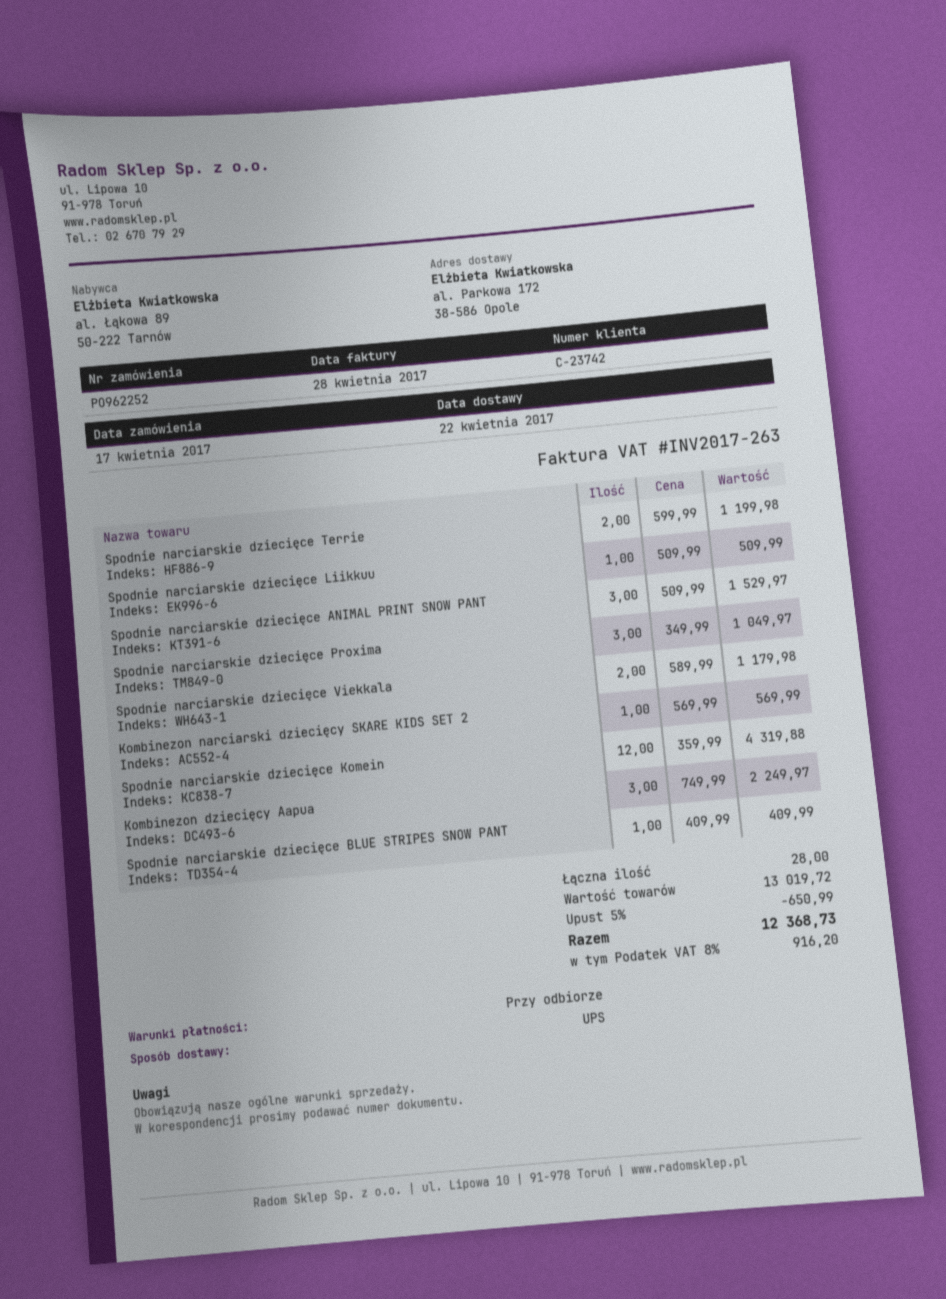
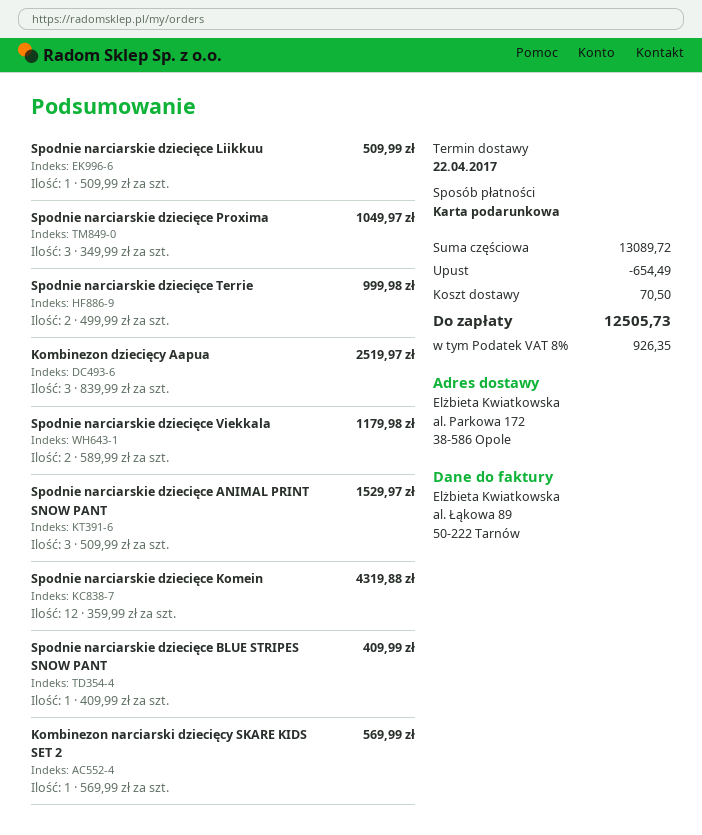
Spodnie narciarskie dziecięce Terrie: 2 x 599.99 = 1199.98 -> 2 x 499.99 = 999.98
Kombinezon dziecięcy Aapua: 3 x 749.99 = 2249.97 -> 3 x 839.99 = 2519.97
subtotal: 13019.72 -> 13089.72
discount: 650.99 -> 654.49
shipping: none -> 70.50
tax: 8% = 916.20 -> 8% = 926.35
total: 12368.73 -> 12505.73

